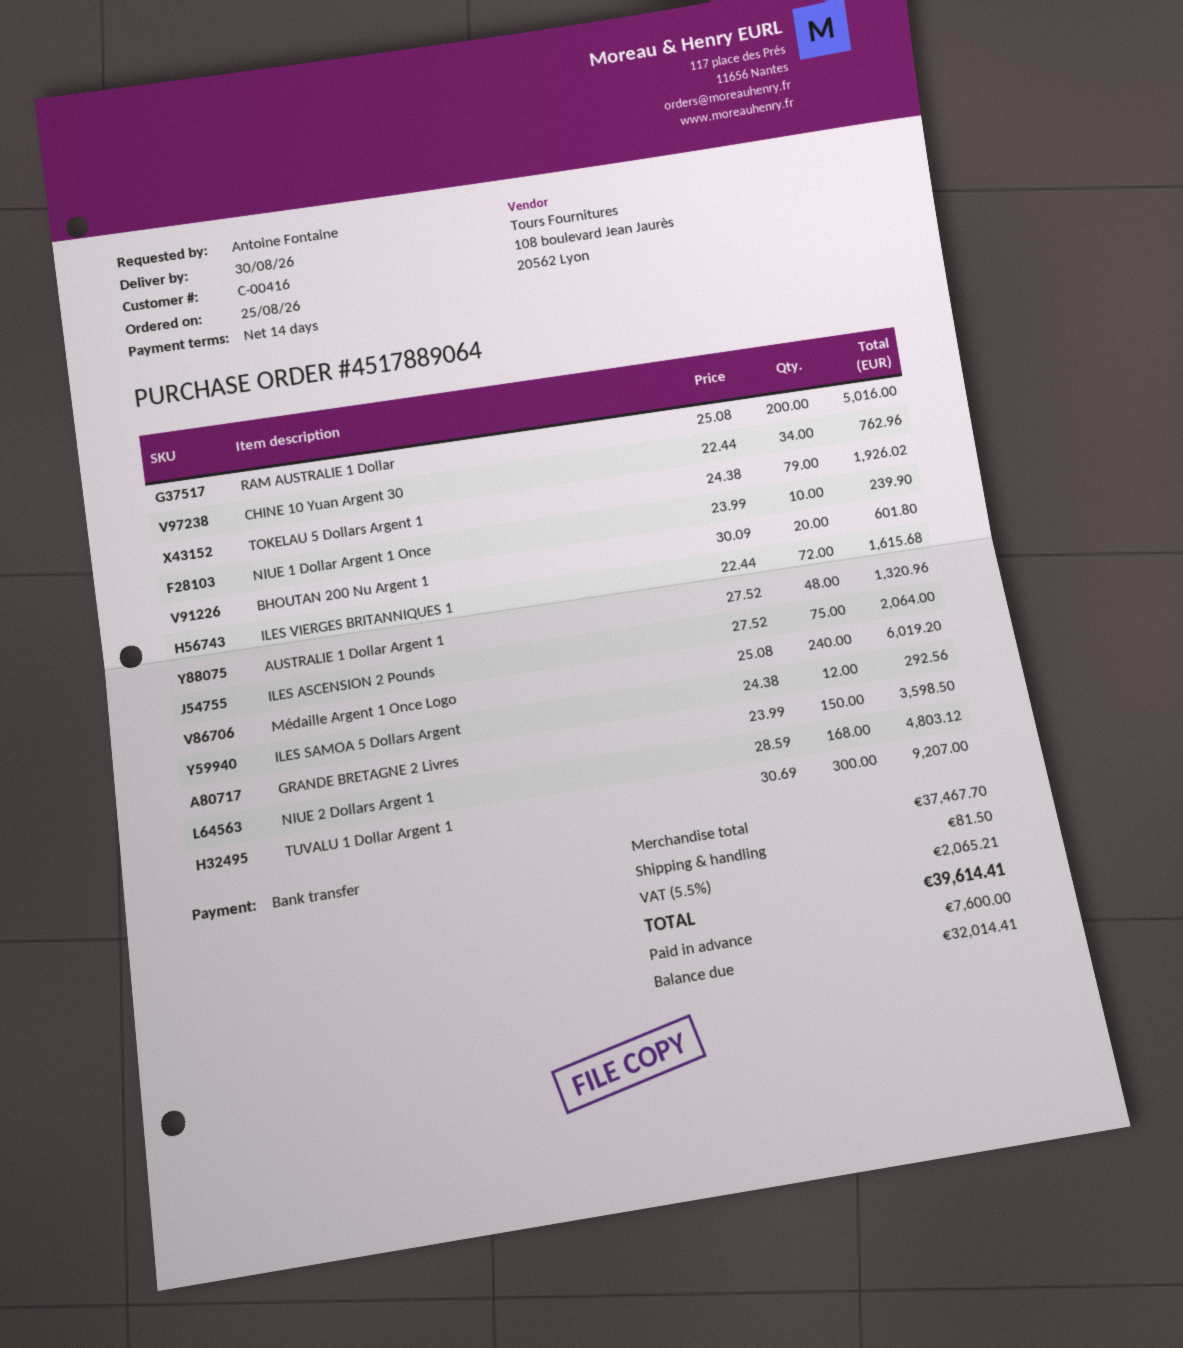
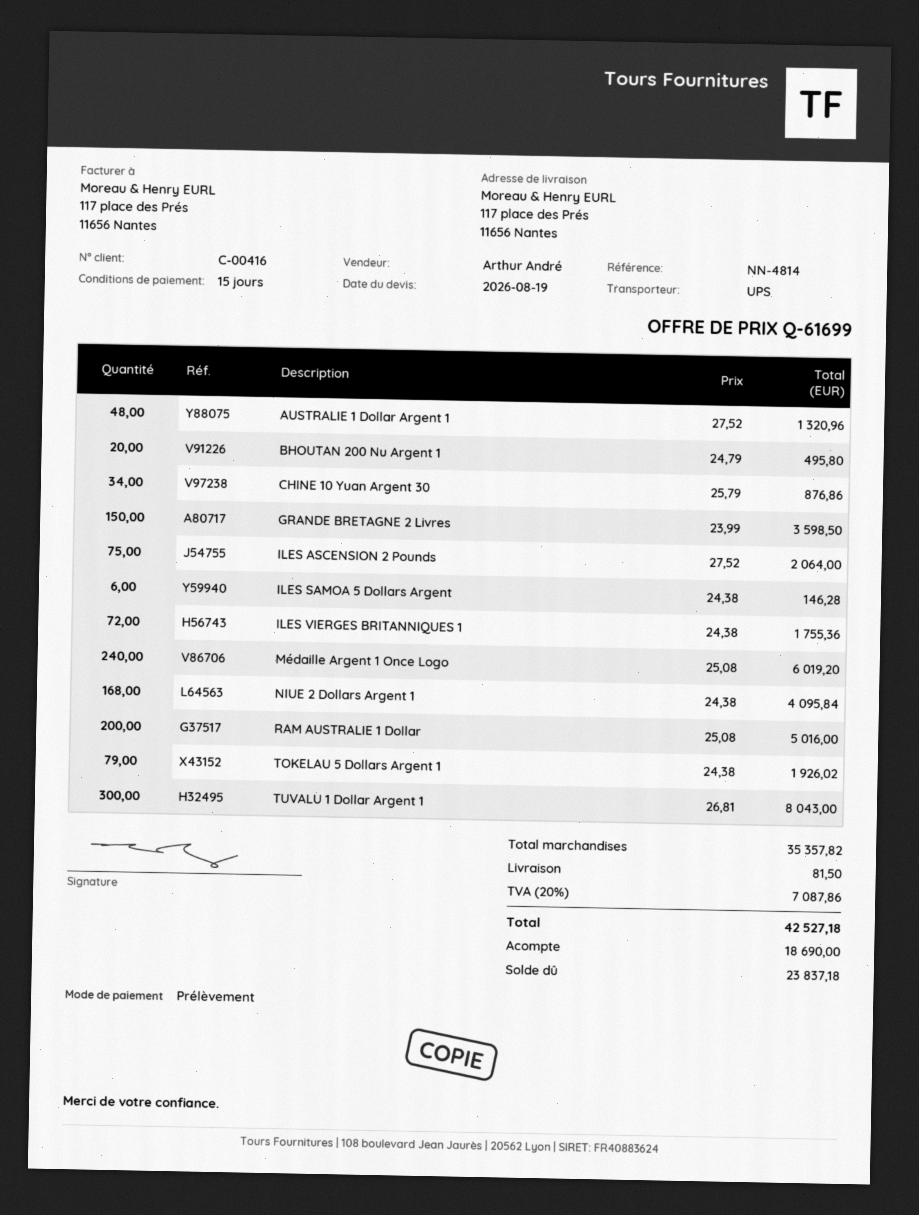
payment terms: 14 days -> 15 days
payment method: bank transfer -> direct debit
CHINE 10 Yuan Argent 30: 34 x 22.44 = 762.96 -> 34 x 25.79 = 876.86
NIUE 1 Dollar Argent 1 Once: 10 x 23.99 = 239.90 -> none
BHOUTAN 200 Nu Argent 1: 20 x 30.09 = 601.80 -> 20 x 24.79 = 495.80
ILES VIERGES BRITANNIQUES 1: 72 x 22.44 = 1615.68 -> 72 x 24.38 = 1755.36
ILES SAMOA 5 Dollars Argent: 12 x 24.38 = 292.56 -> 6 x 24.38 = 146.28
NIUE 2 Dollars Argent 1: 168 x 28.59 = 4803.12 -> 168 x 24.38 = 4095.84
TUVALU 1 Dollar Argent 1: 300 x 30.69 = 9207.00 -> 300 x 26.81 = 8043.00
subtotal: 37467.70 -> 35357.82
tax: 5.5% = 2065.21 -> 20% = 7087.86
total: 39614.41 -> 42527.18
deposit: 7600.00 -> 18690.00
balance: 32014.41 -> 23837.18

